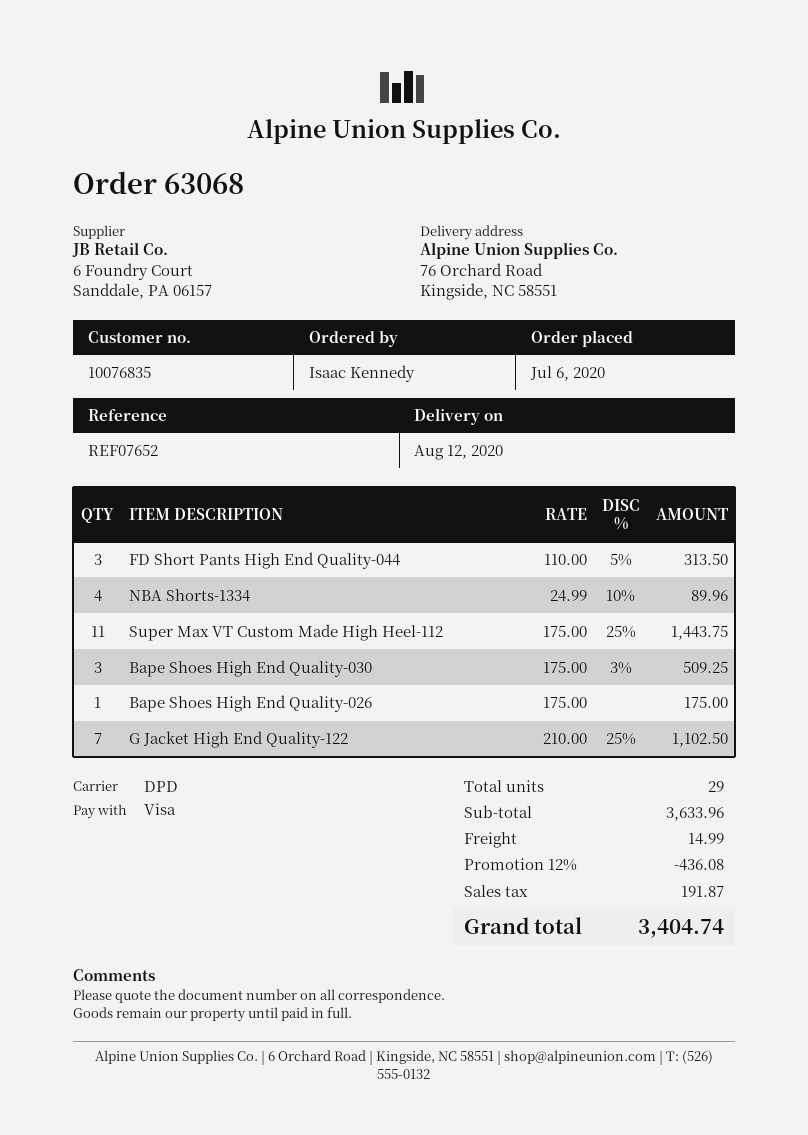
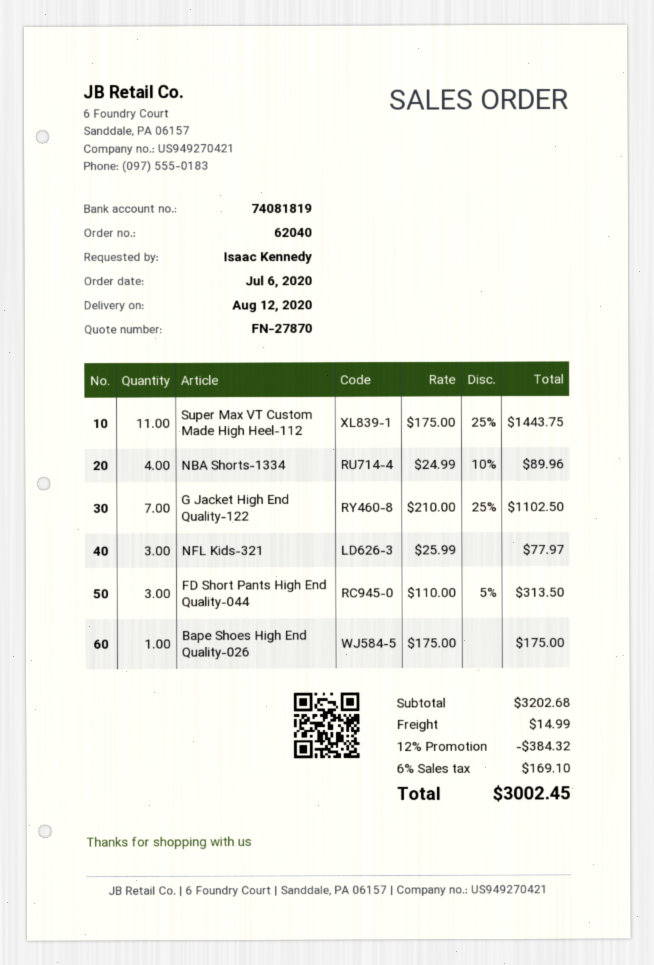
order number: 63068 -> 62040
Bape Shoes High End Quality-030: 3 x 175.00 - 3% = 509.25 -> none
NFL Kids-321: none -> 3 x 25.99 = 77.97
subtotal: 3633.96 -> 3202.68
discount: 12% = 436.08 -> 12% = 384.32
tax: 191.87 -> 169.10
total: 3404.74 -> 3002.45

